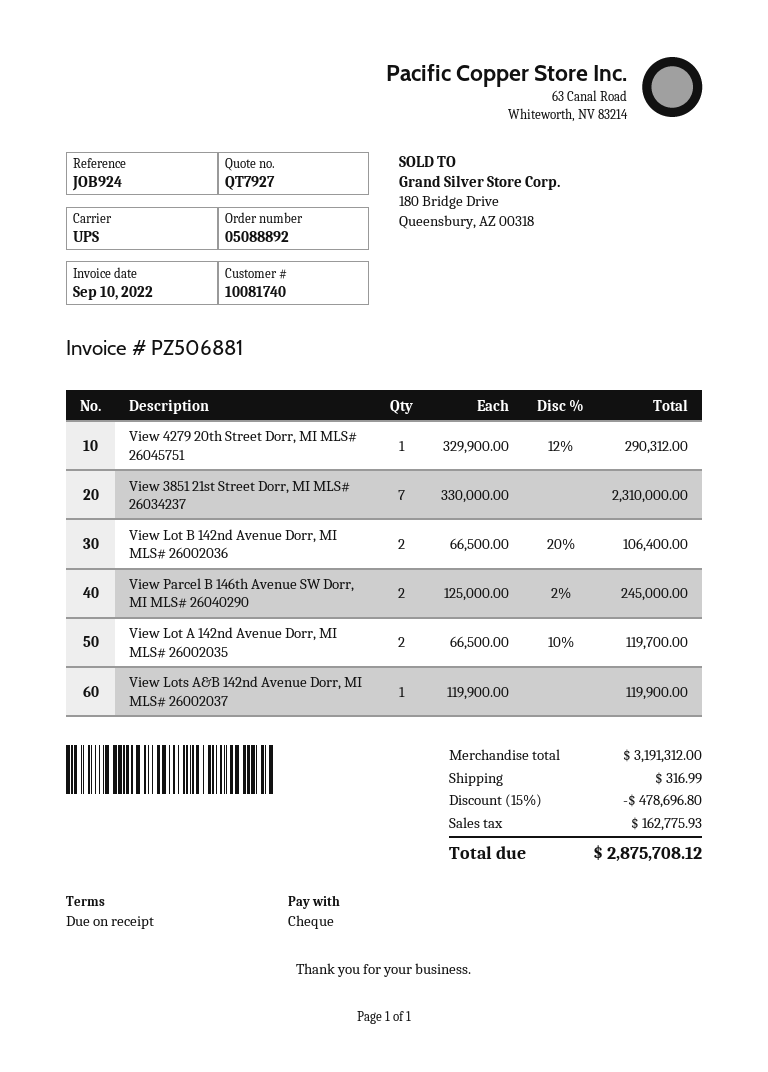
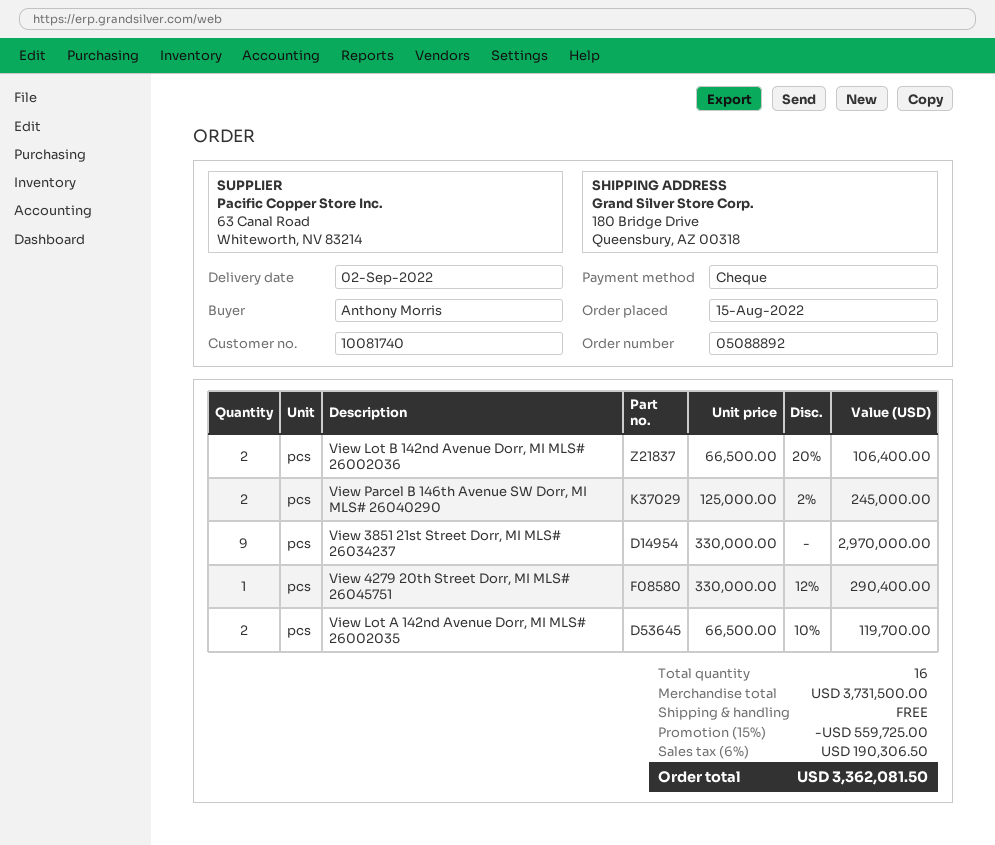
View 4279 20th Street Dorr, MI MLS# 26045751: 1 x 329900.00 - 12% = 290312.00 -> 1 x 330000.00 - 12% = 290400.00
View 3851 21st Street Dorr, MI MLS# 26034237: 7 x 330000.00 = 2310000.00 -> 9 x 330000.00 = 2970000.00
View Lots A&B 142nd Avenue Dorr, MI MLS# 26002037: 1 x 119900.00 = 119900.00 -> none
subtotal: 3191312.00 -> 3731500.00
discount: 15% = 478696.80 -> 15% = 559725.00
shipping: 316.99 -> 0.00
tax: 162775.93 -> 190306.50
total: 2875708.12 -> 3362081.50

